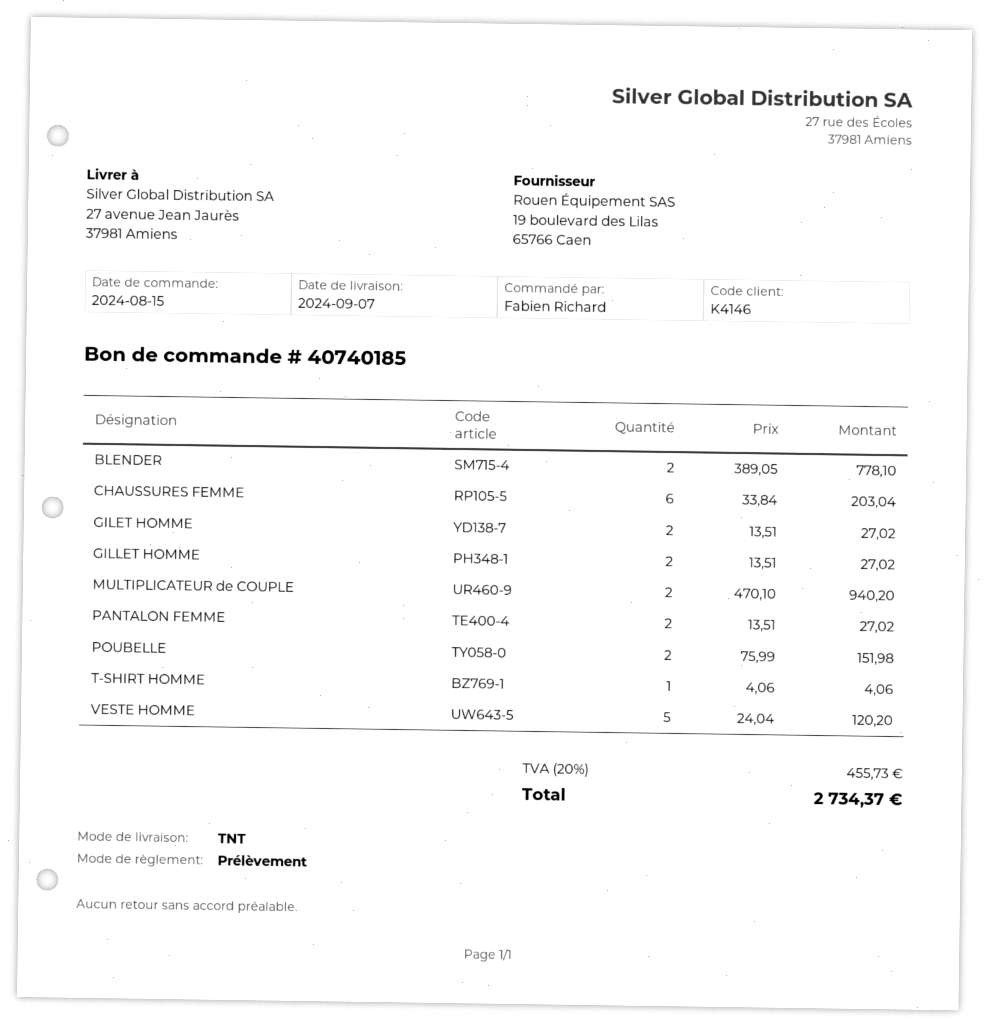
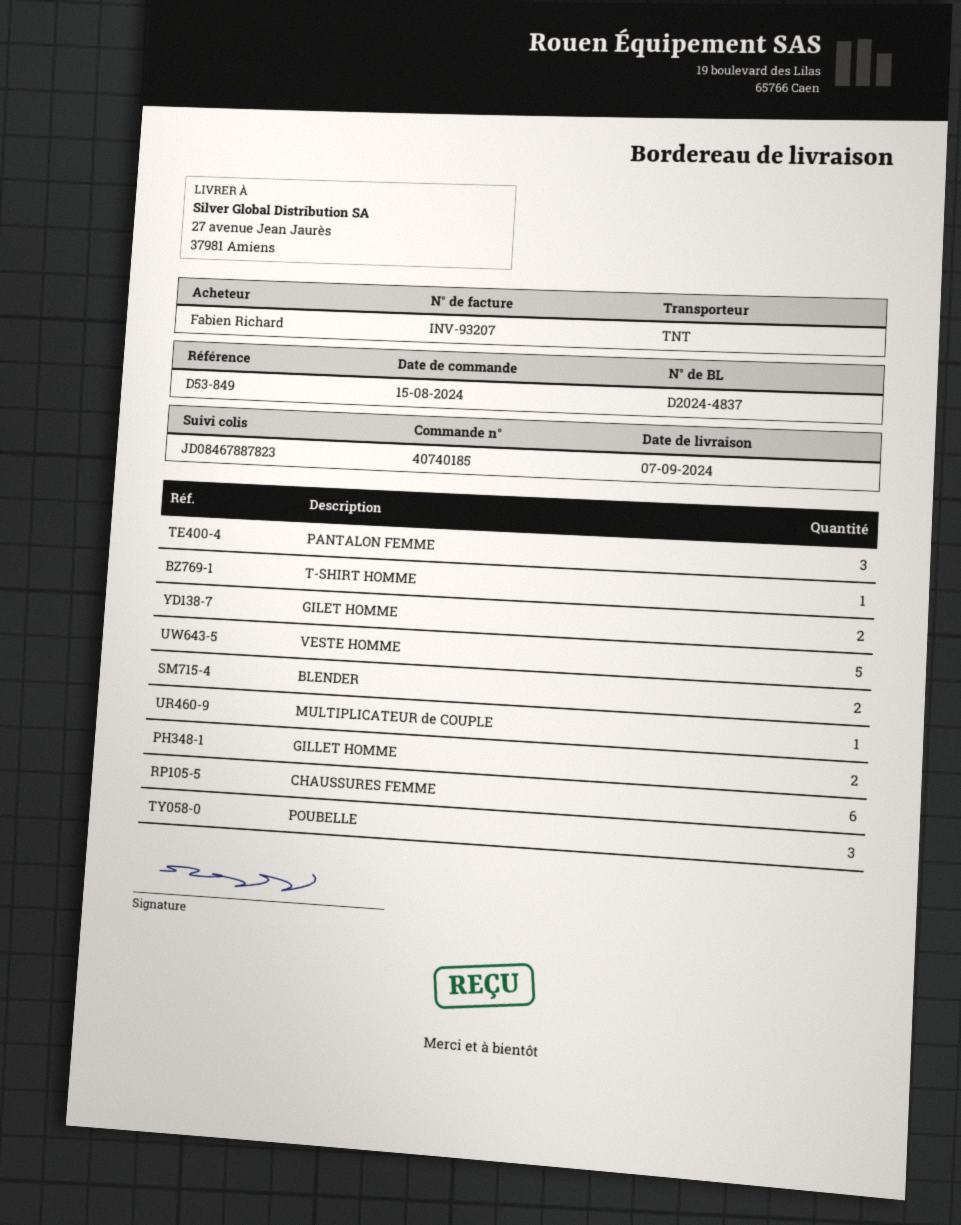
MULTIPLICATEUR de COUPLE: 2 -> 1
PANTALON FEMME: 2 -> 3
POUBELLE: 2 -> 3

